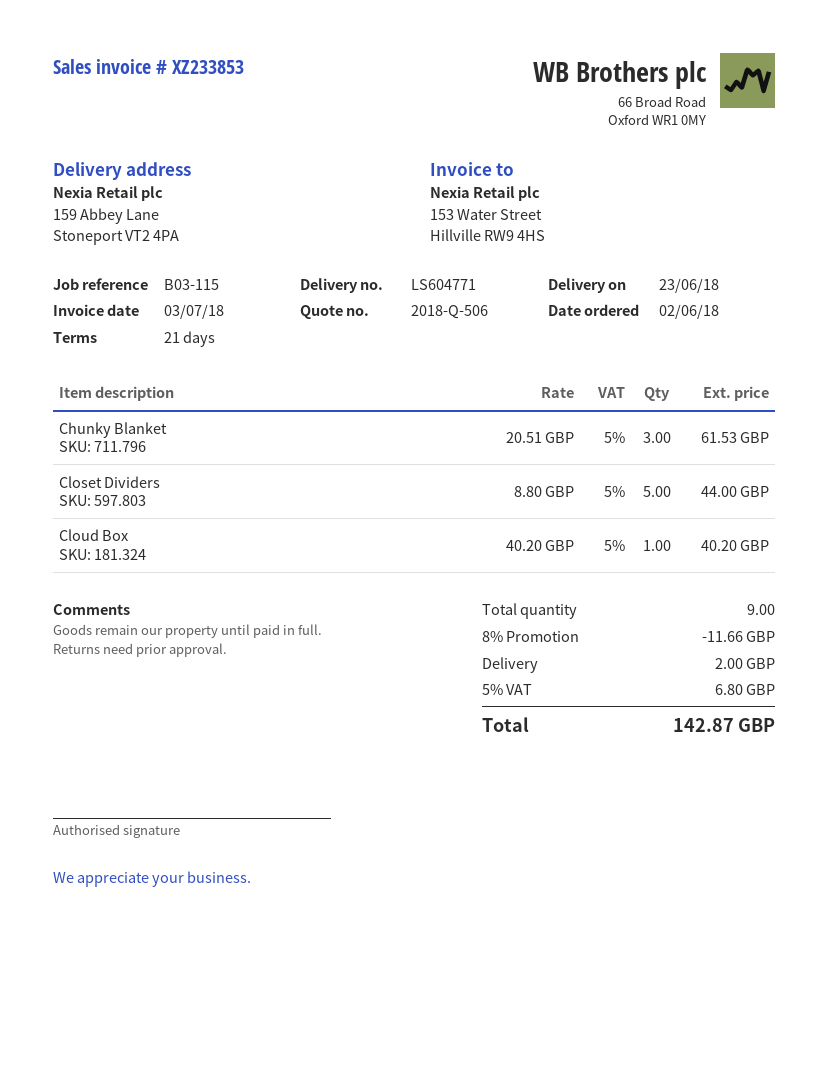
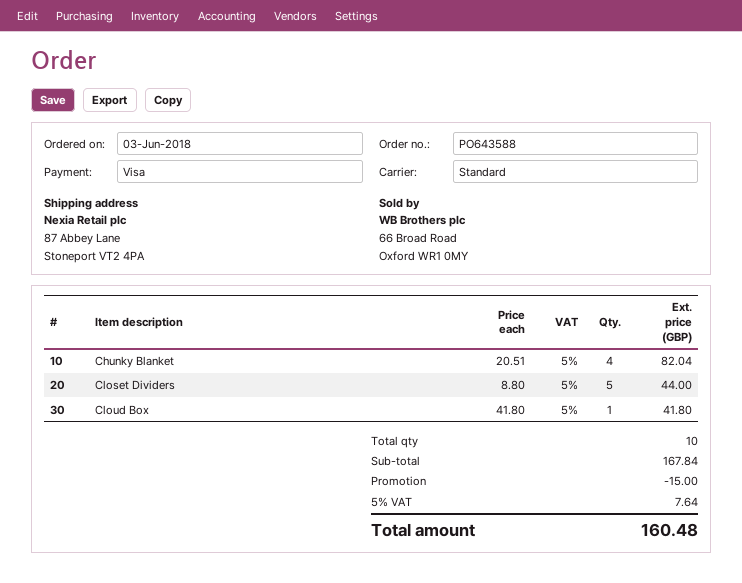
order date: 2018-06-02 -> 2018-06-03
ship to: 159 Abbey Lane, Stoneport VT2 4PA -> 87 Abbey Lane, Stoneport VT2 4PA
Chunky Blanket: 3 x 20.51 = 61.53 -> 4 x 20.51 = 82.04
Cloud Box: 1 x 40.20 = 40.20 -> 1 x 41.80 = 41.80
total quantity: 9 -> 10
discount: 11.66 -> 15.00
shipping: 2.00 -> none
tax: 5% = 6.80 -> 5% = 7.64
total: 142.87 -> 160.48

